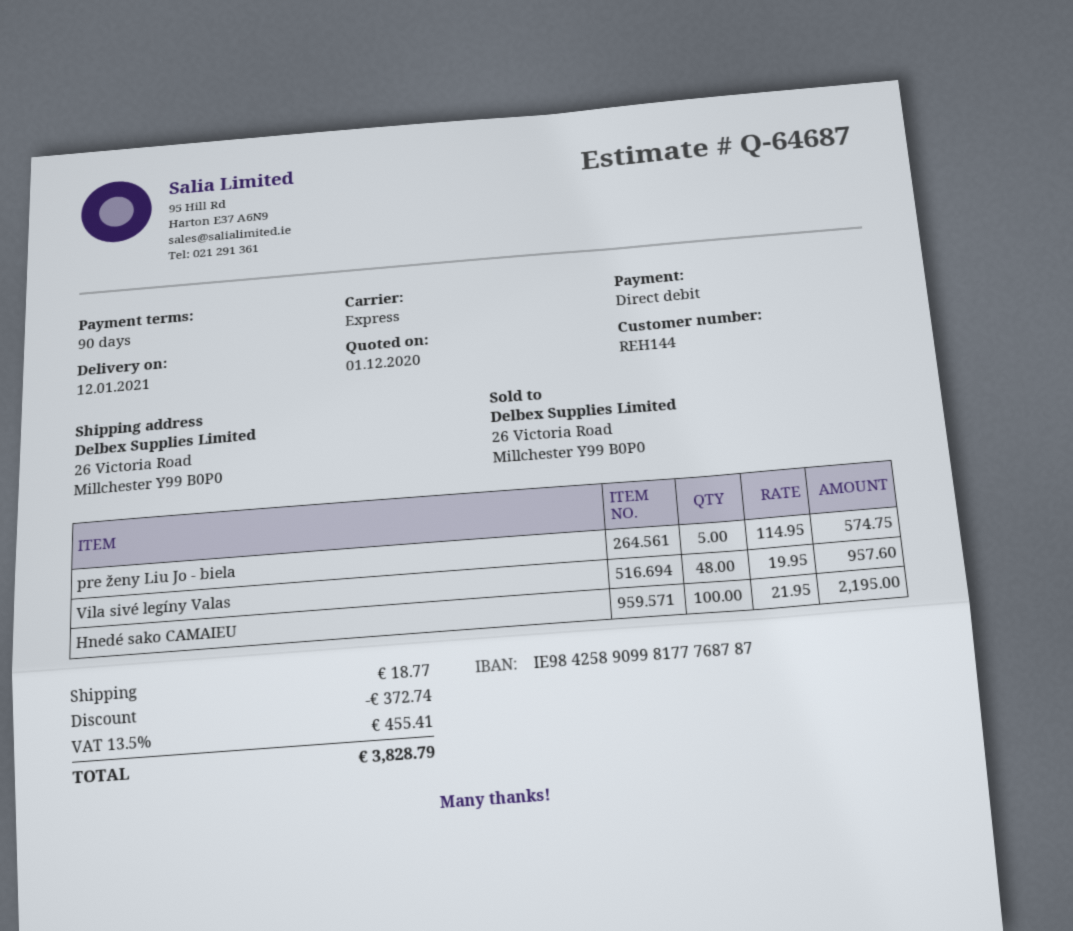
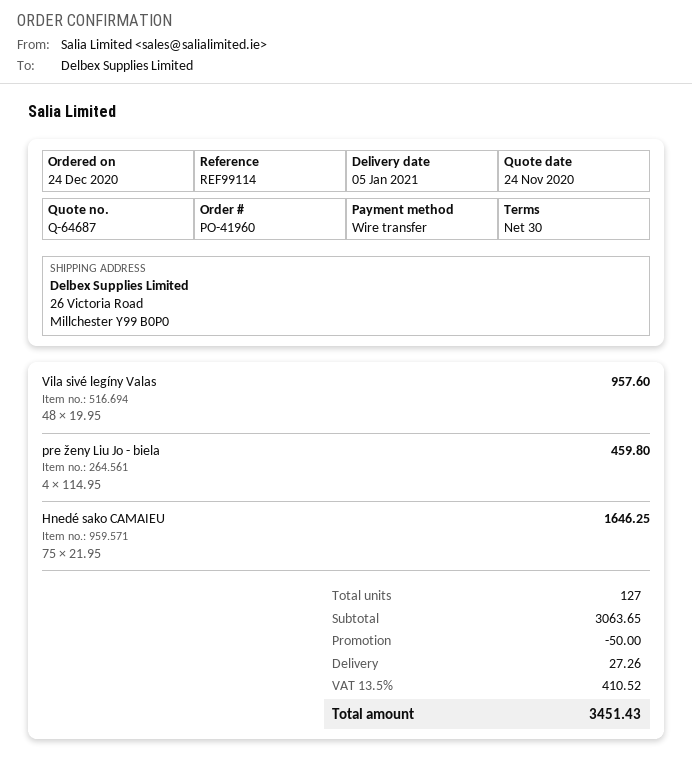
quote date: 2020-12-01 -> 2020-11-24
delivery date: 2021-01-12 -> 2021-01-05
payment terms: 90 days -> 30 days
payment method: direct debit -> bank transfer
pre ženy Liu Jo - biela: 5 x 114.95 = 574.75 -> 4 x 114.95 = 459.80
Hnedé sako CAMAIEU: 100 x 21.95 = 2195.00 -> 75 x 21.95 = 1646.25
discount: 372.74 -> 50.00
shipping: 18.77 -> 27.26
tax: 13.5% = 455.41 -> 13.5% = 410.52
total: 3828.79 -> 3451.43

